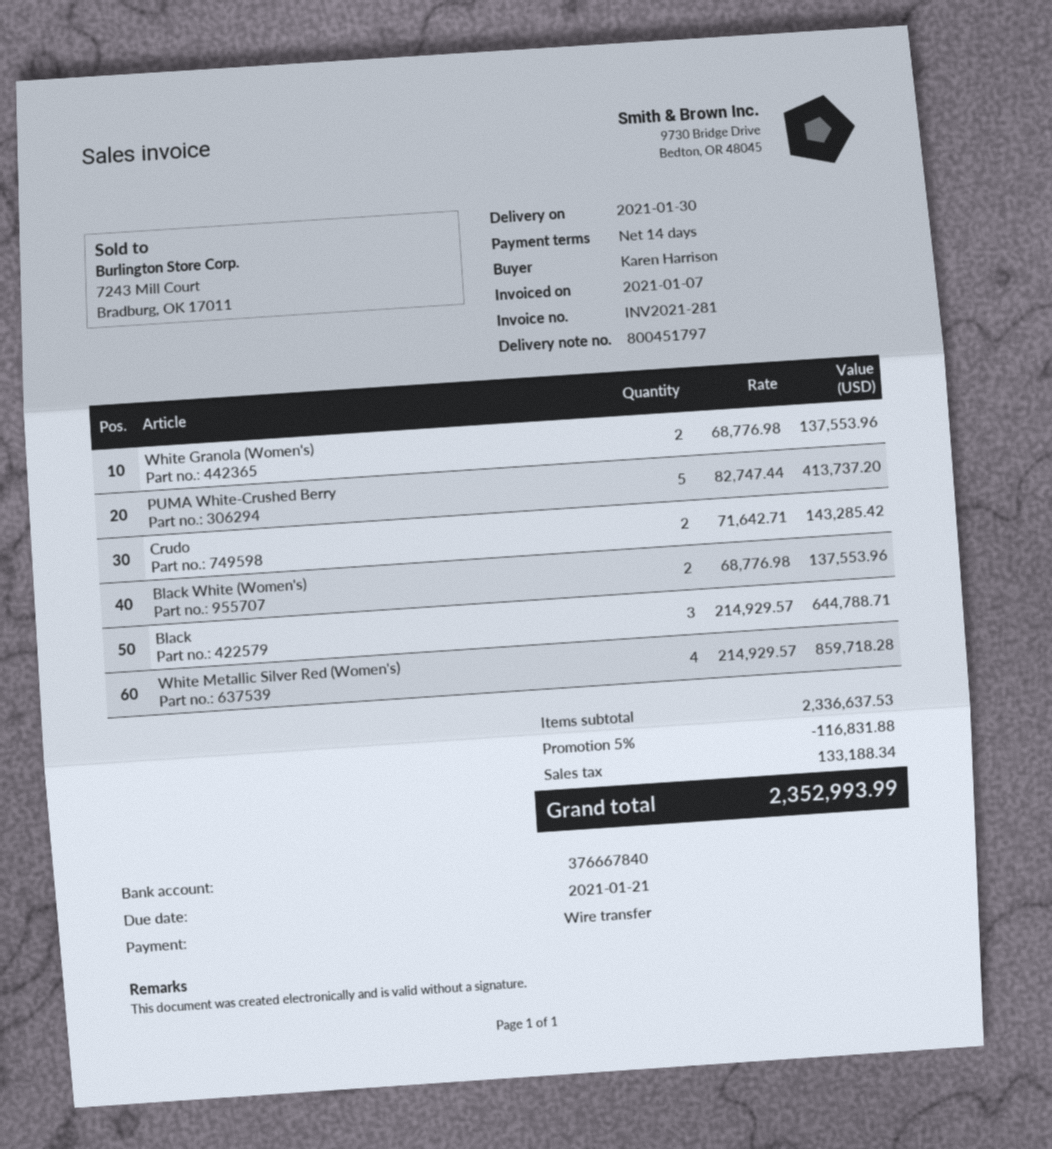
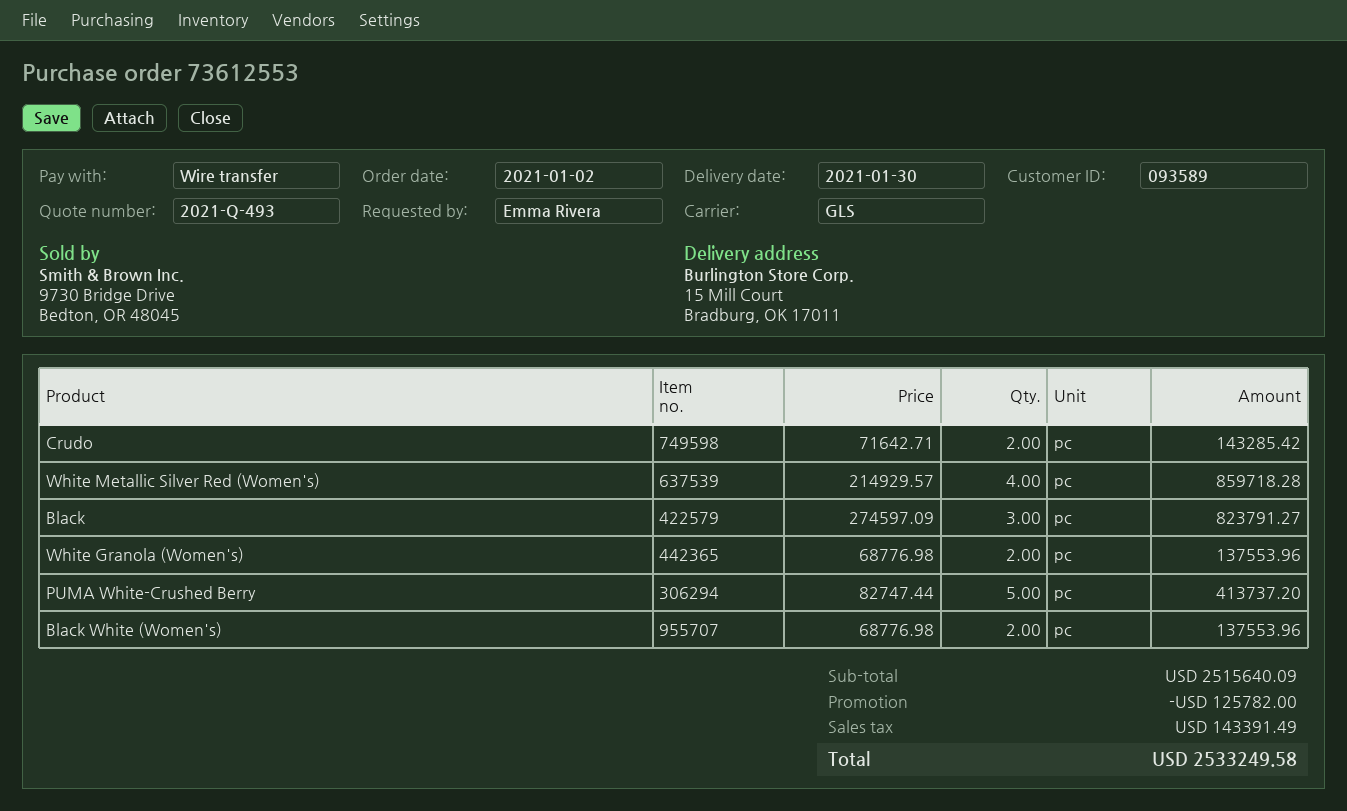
ordered by: Karen Harrison -> Emma Rivera
Black: 3 x 214929.57 = 644788.71 -> 3 x 274597.09 = 823791.27
subtotal: 2336637.53 -> 2515640.09
discount: 116831.88 -> 125782.00
tax: 133188.34 -> 143391.49
total: 2352993.99 -> 2533249.58

